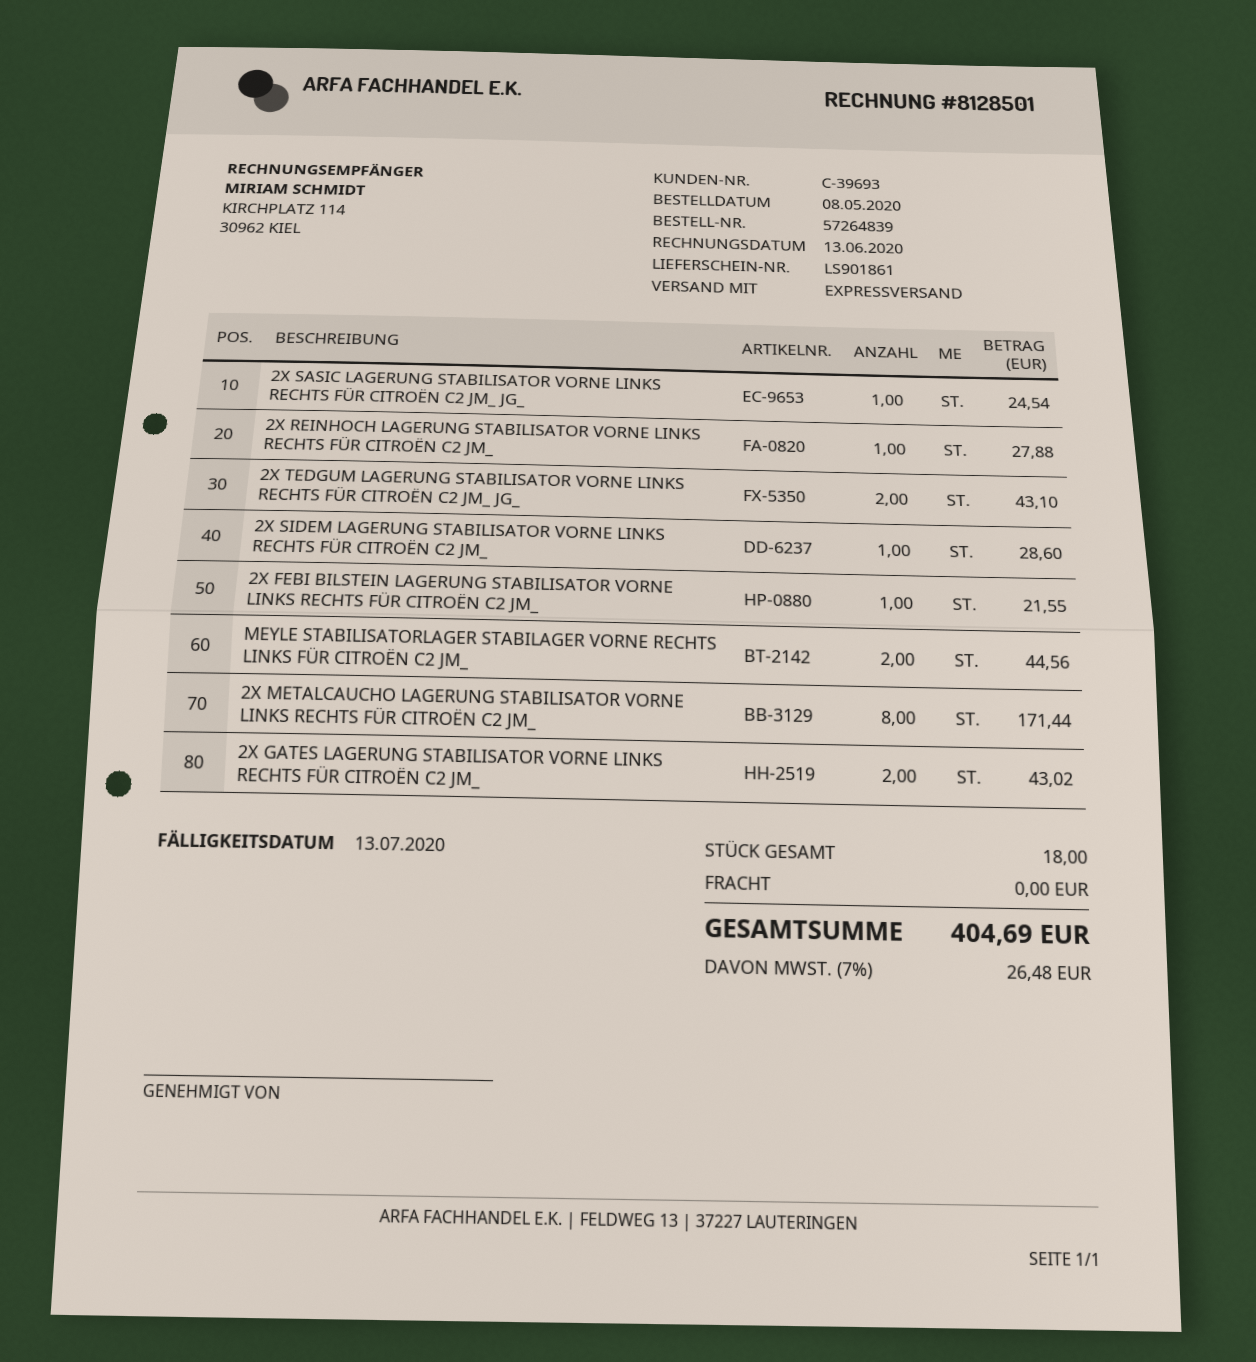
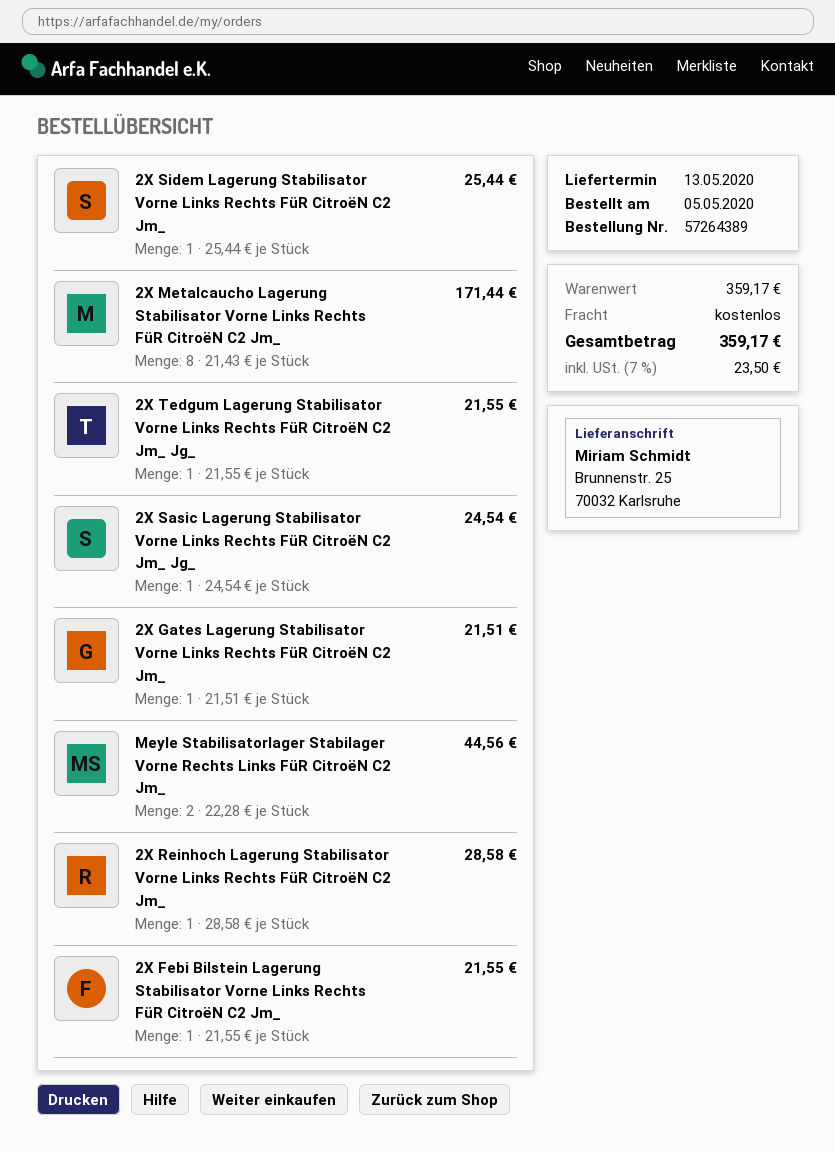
order number: 57264839 -> 57264389
order date: 2020-05-08 -> 2020-05-05
2X REINHOCH LAGERUNG STABILISATOR VORNE LINKS RECHTS FÜR CITROËN C2 JM_: 1 for 27.88 -> 1 for 28.58
2X TEDGUM LAGERUNG STABILISATOR VORNE LINKS RECHTS FÜR CITROËN C2 JM_ JG_: 2 for 43.10 -> 1 for 21.55
2X SIDEM LAGERUNG STABILISATOR VORNE LINKS RECHTS FÜR CITROËN C2 JM_: 1 for 28.60 -> 1 for 25.44
2X GATES LAGERUNG STABILISATOR VORNE LINKS RECHTS FÜR CITROËN C2 JM_: 2 for 43.02 -> 1 for 21.51
tax: 7% = 26.48 -> 7% = 23.50
total: 404.69 -> 359.17

